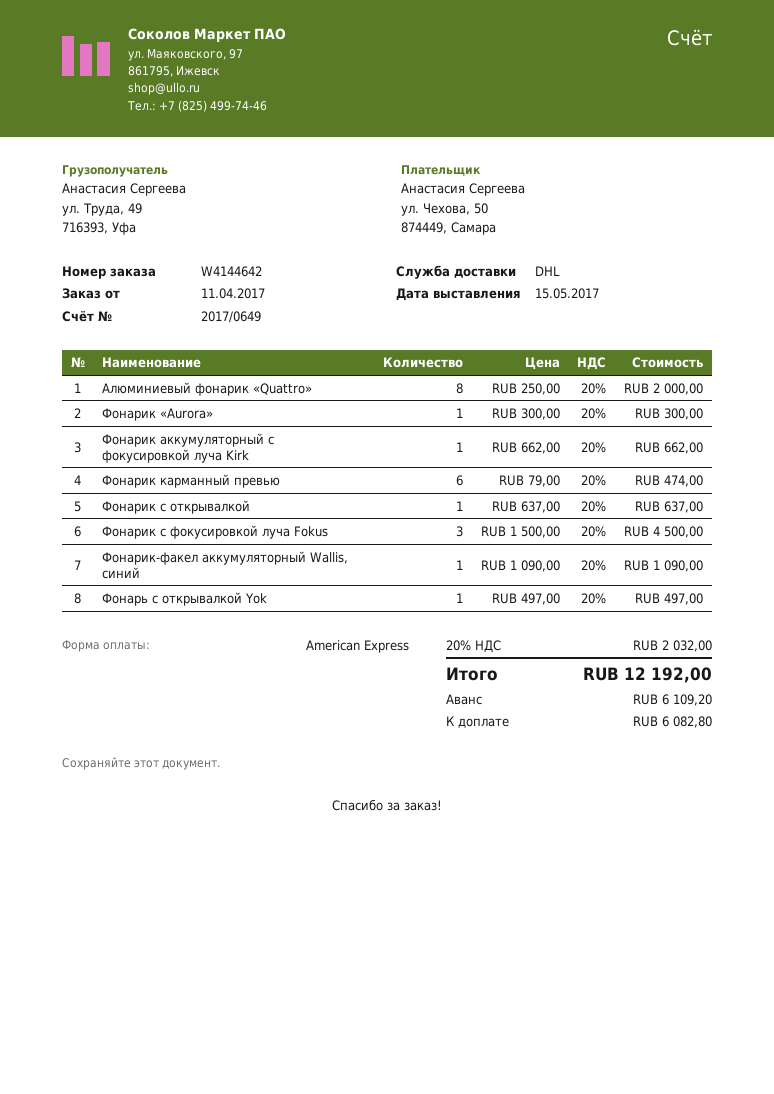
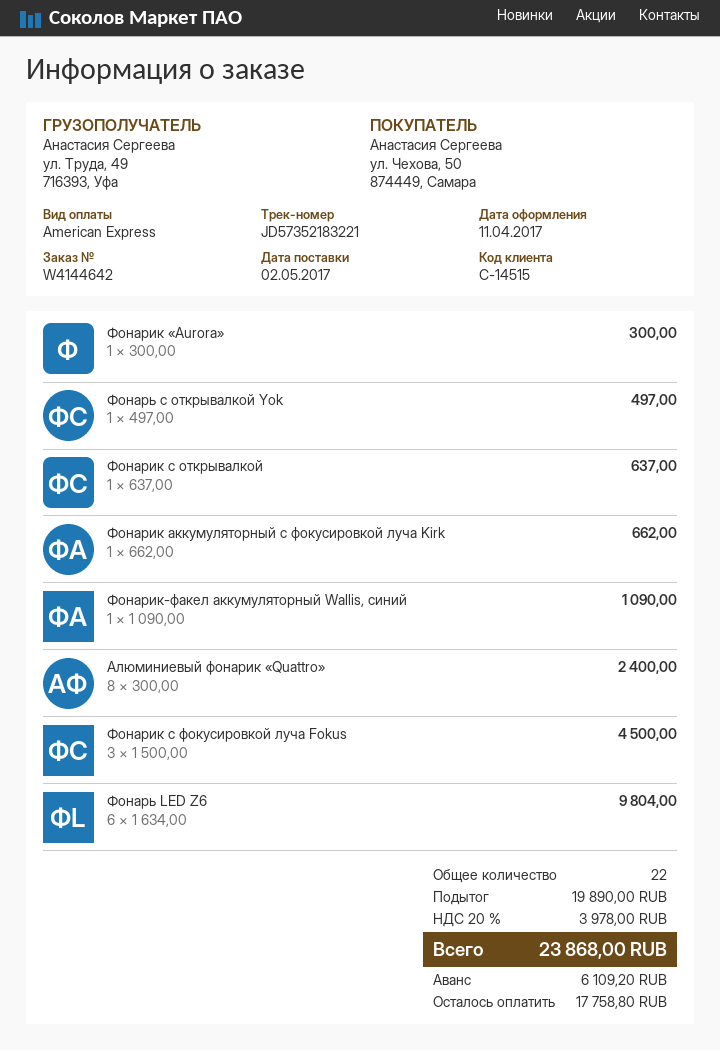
Алюминиевый фонарик «Quattro»: 8 x 250.00 = 2000.00 -> 8 x 300.00 = 2400.00
Фонарик карманный превью: 6 x 79.00 = 474.00 -> none
Фонарь LED Z6: none -> 6 x 1634.00 = 9804.00
tax: 20% = 2032.00 -> 20% = 3978.00
total: 12192.00 -> 23868.00
balance: 6082.80 -> 17758.80

